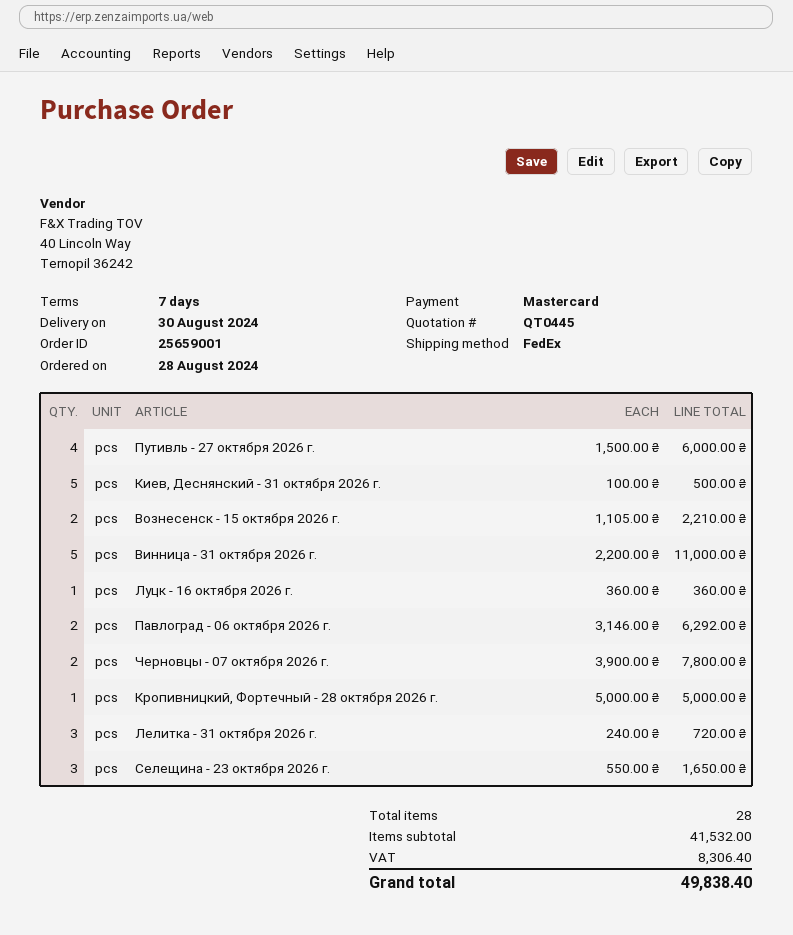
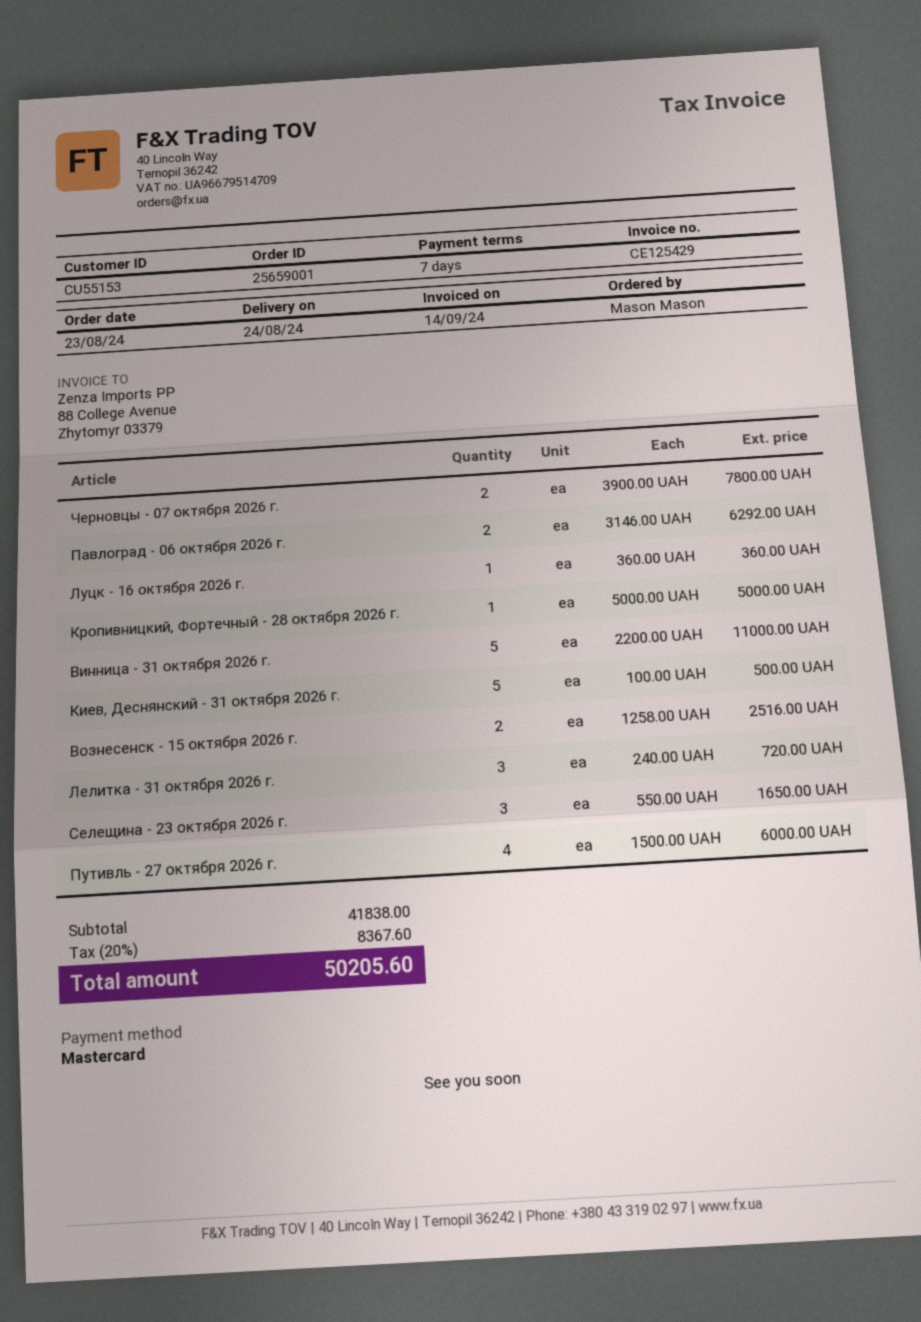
order date: 2024-08-28 -> 2024-08-23
delivery date: 2024-08-30 -> 2024-08-24
Вознесенск - 15 октября 2026 г.: 2 x 1105.00 = 2210.00 -> 2 x 1258.00 = 2516.00
subtotal: 41532.00 -> 41838.00
tax: 8306.40 -> 8367.60
total: 49838.40 -> 50205.60

